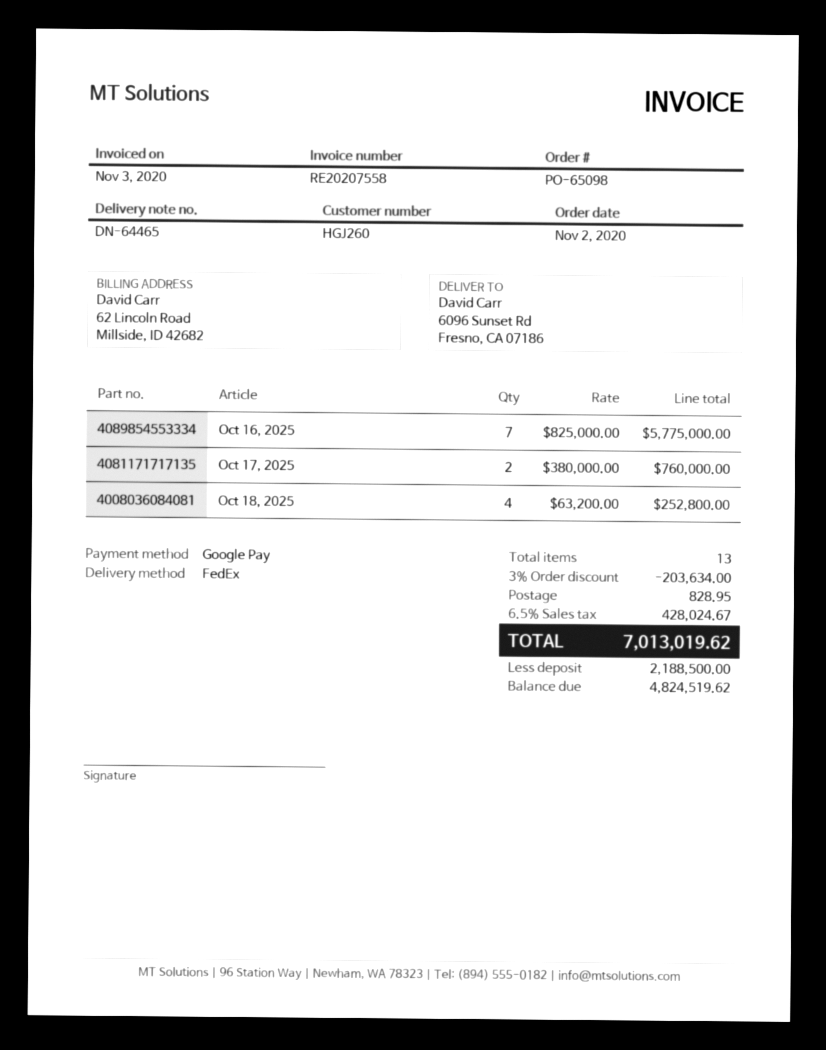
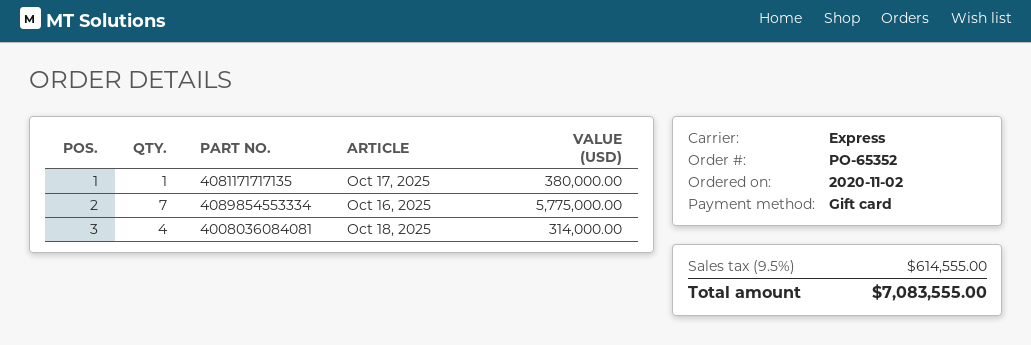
order number: PO-65098 -> PO-65352
payment method: Google Pay -> gift card
shipping method: FedEx -> express
Oct 17, 2025: 2 for 760000.00 -> 1 for 380000.00
Oct 18, 2025: 4 for 252800.00 -> 4 for 314000.00
discount: 3% = 203634.00 -> none
shipping: 828.95 -> none
tax: 6.5% = 428024.67 -> 9.5% = 614555.00
total: 7013019.62 -> 7083555.00

